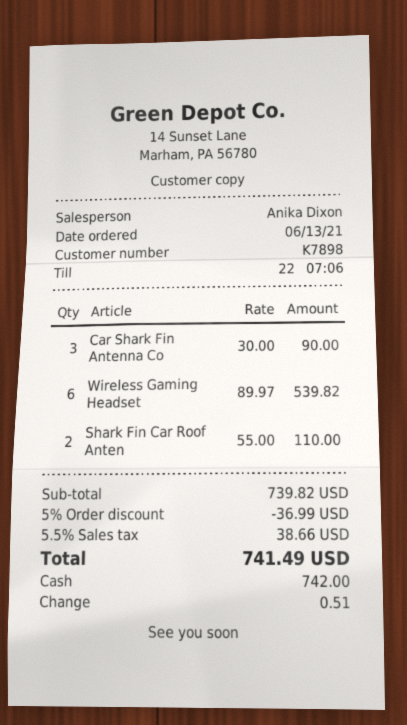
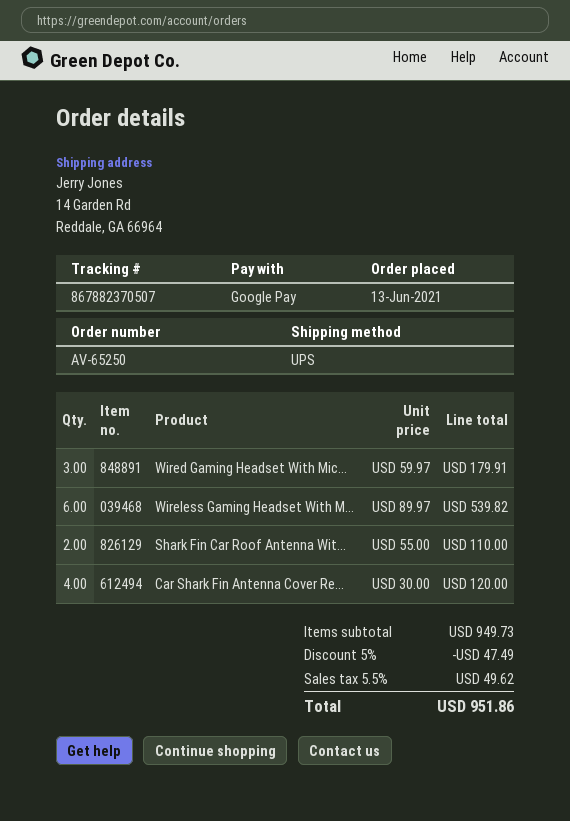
payment method: cash -> Google Pay
Car Shark Fin Antenna Co: 3 x 30.00 = 90.00 -> 4 x 30.00 = 120.00
Wired Gaming Headset With Mic...: none -> 3 x 59.97 = 179.91
subtotal: 739.82 -> 949.73
discount: 5% = 36.99 -> 5% = 47.49
tax: 5.5% = 38.66 -> 5.5% = 49.62
total: 741.49 -> 951.86

